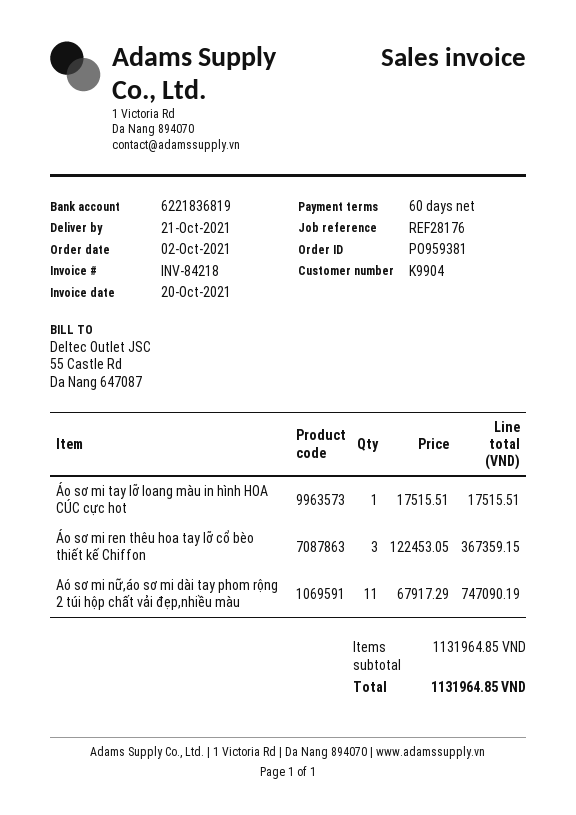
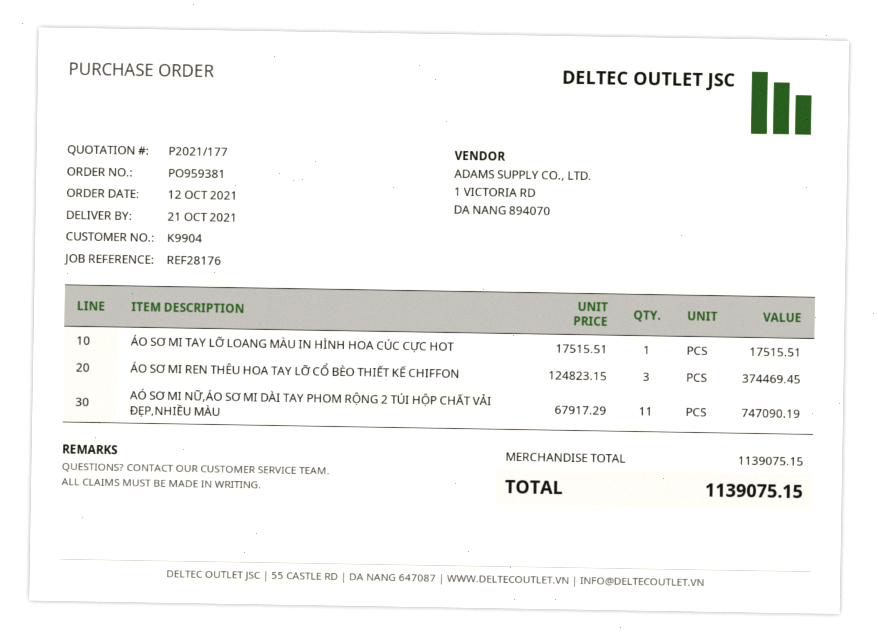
order date: 2021-10-02 -> 2021-10-12
Áo sơ mi ren thêu hoa tay lỡ cổ bèo thiết kế Chiffon: 3 x 122453.05 = 367359.15 -> 3 x 124823.15 = 374469.45
subtotal: 1131964.85 -> 1139075.15
total: 1131964.85 -> 1139075.15

